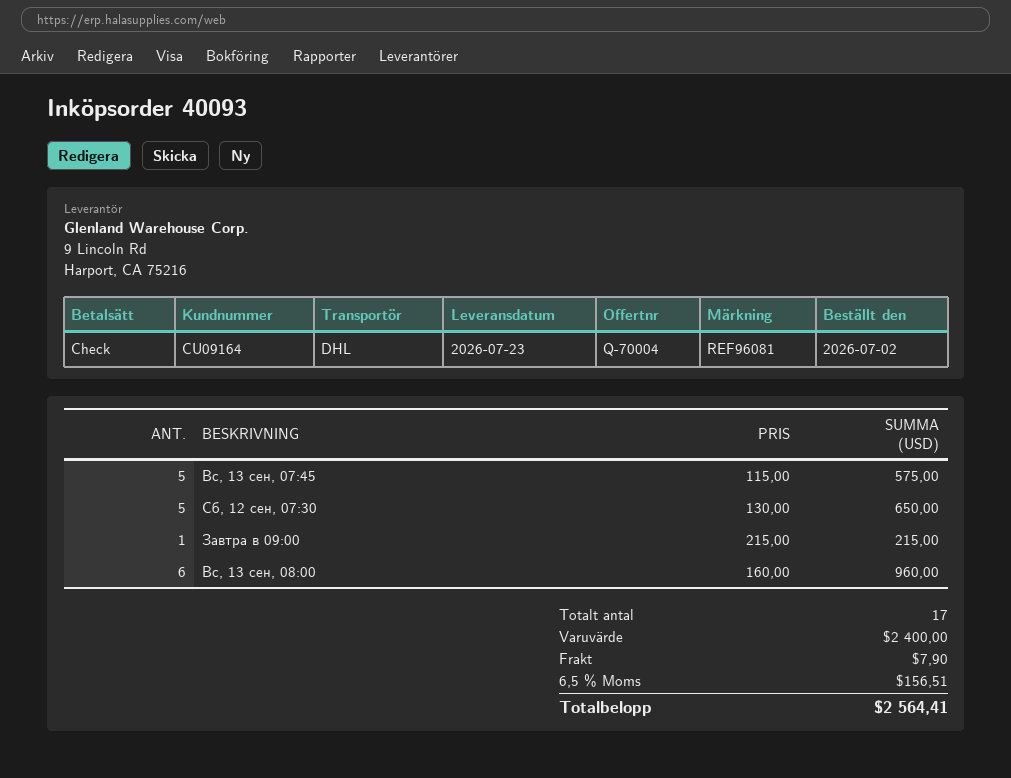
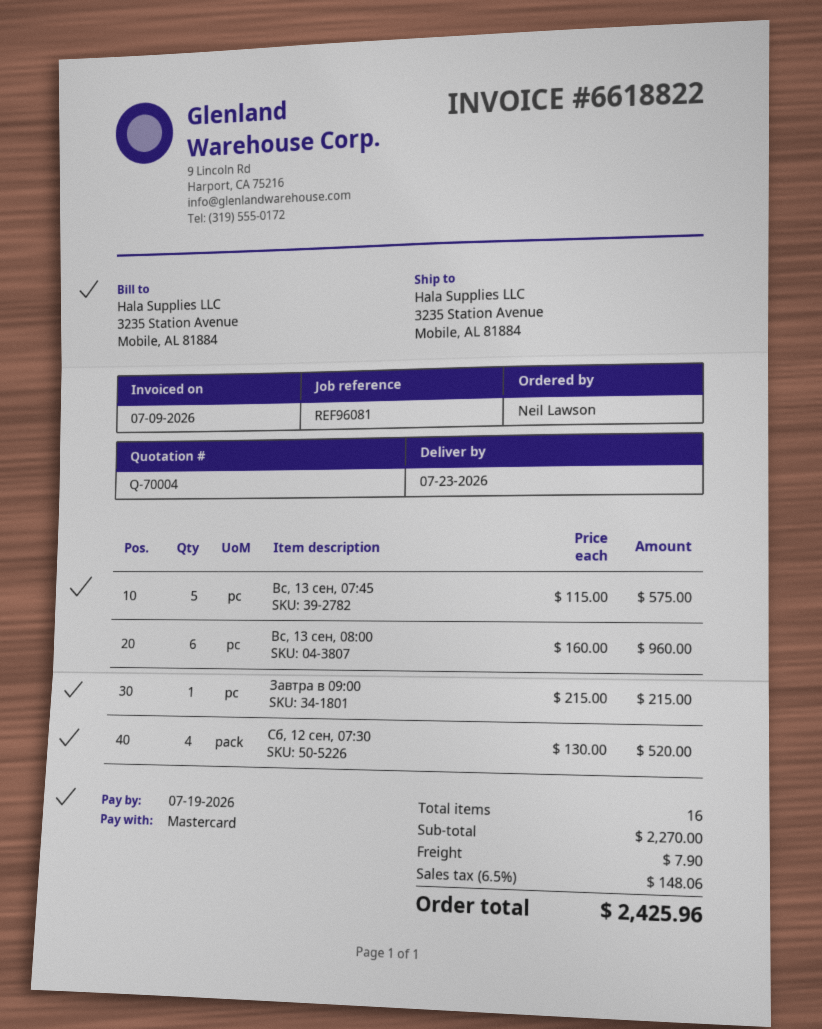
payment method: cheque -> Mastercard
Сб, 12 сен, 07:30: 5 x 130.00 = 650.00 -> 4 x 130.00 = 520.00
total quantity: 17 -> 16
subtotal: 2400.00 -> 2270.00
tax: 6.5% = 156.51 -> 6.5% = 148.06
total: 2564.41 -> 2425.96

